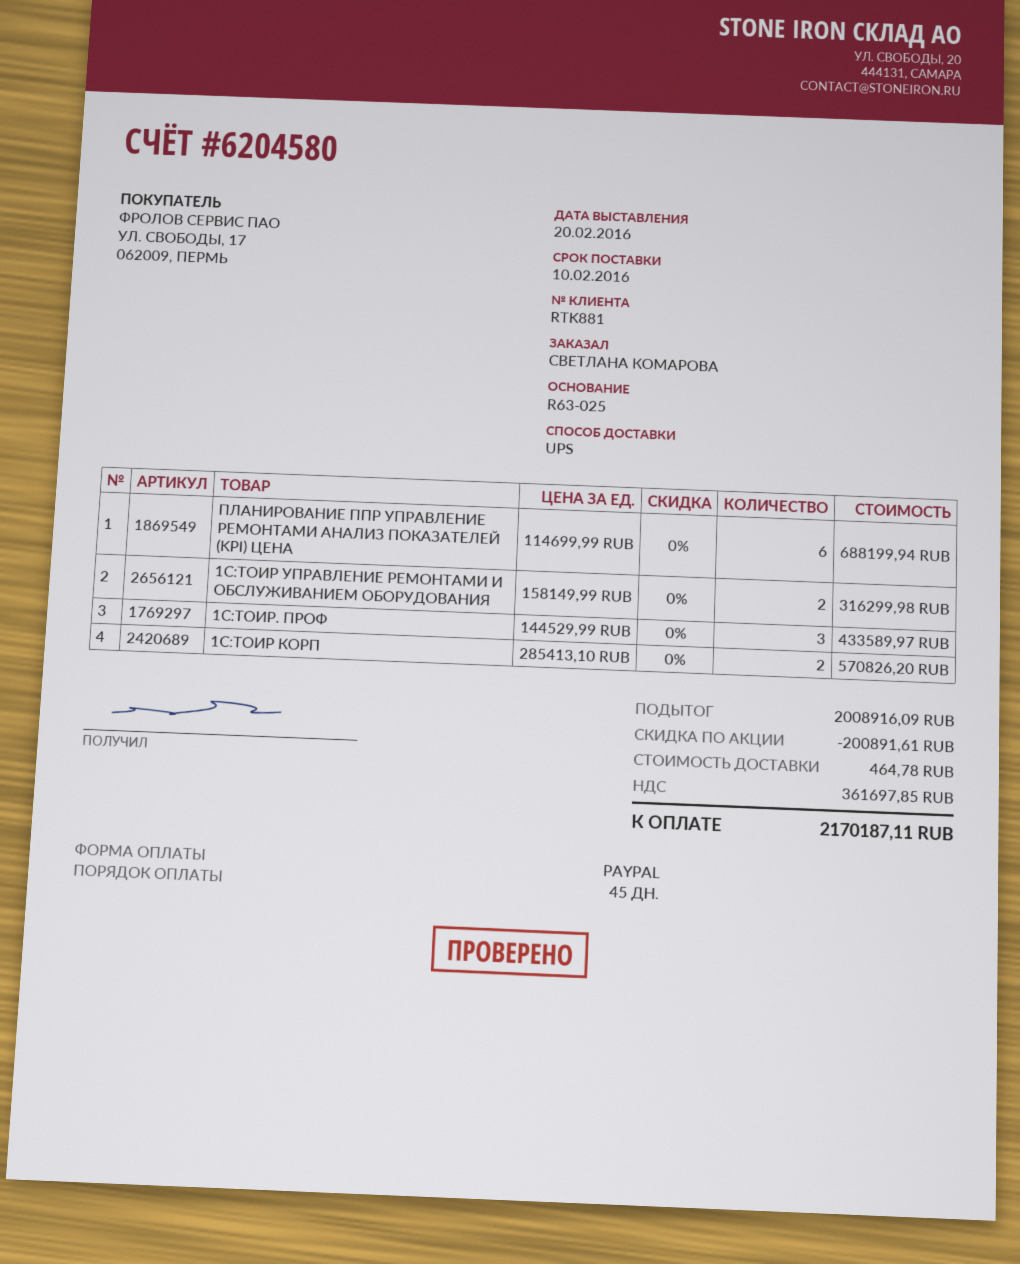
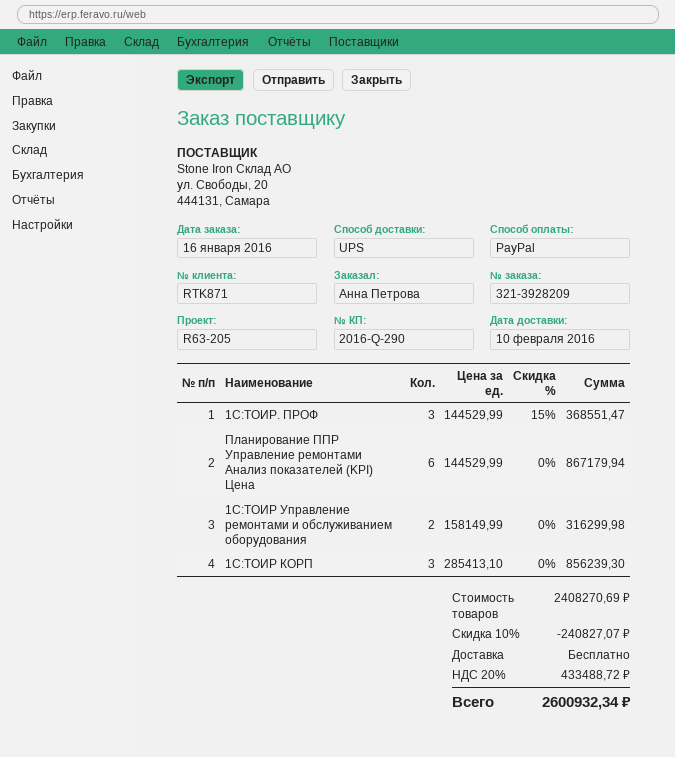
customer number: RTK881 -> RTK871
reference: R63-025 -> R63-205
ordered by: СВЕТЛАНА КОМАРОВА -> Анна Петрова
ПЛАНИРОВАНИЕ ППР УПРАВЛЕНИЕ РЕМОНТАМИ АНАЛИЗ ПОКАЗАТЕЛЕЙ (KPI) ЦЕНА: 6 x 114699.99 = 688199.94 -> 6 x 144529.99 = 867179.94
1С:ТОИР. ПРОФ: 3 x 144529.99 = 433589.97 -> 3 x 144529.99 - 15% = 368551.47
1С:ТОИР КОРП: 2 x 285413.10 = 570826.20 -> 3 x 285413.10 = 856239.30
subtotal: 2008916.09 -> 2408270.69
discount: 200891.61 -> 240827.07
shipping: 464.78 -> 0.00
tax: 361697.85 -> 433488.72
total: 2170187.11 -> 2600932.34

